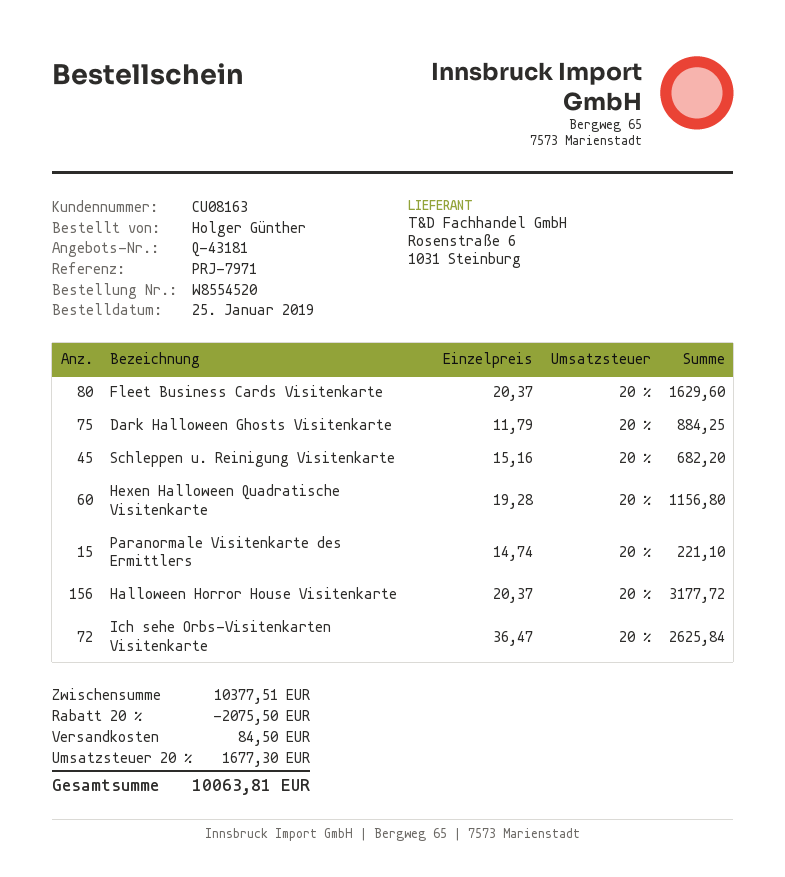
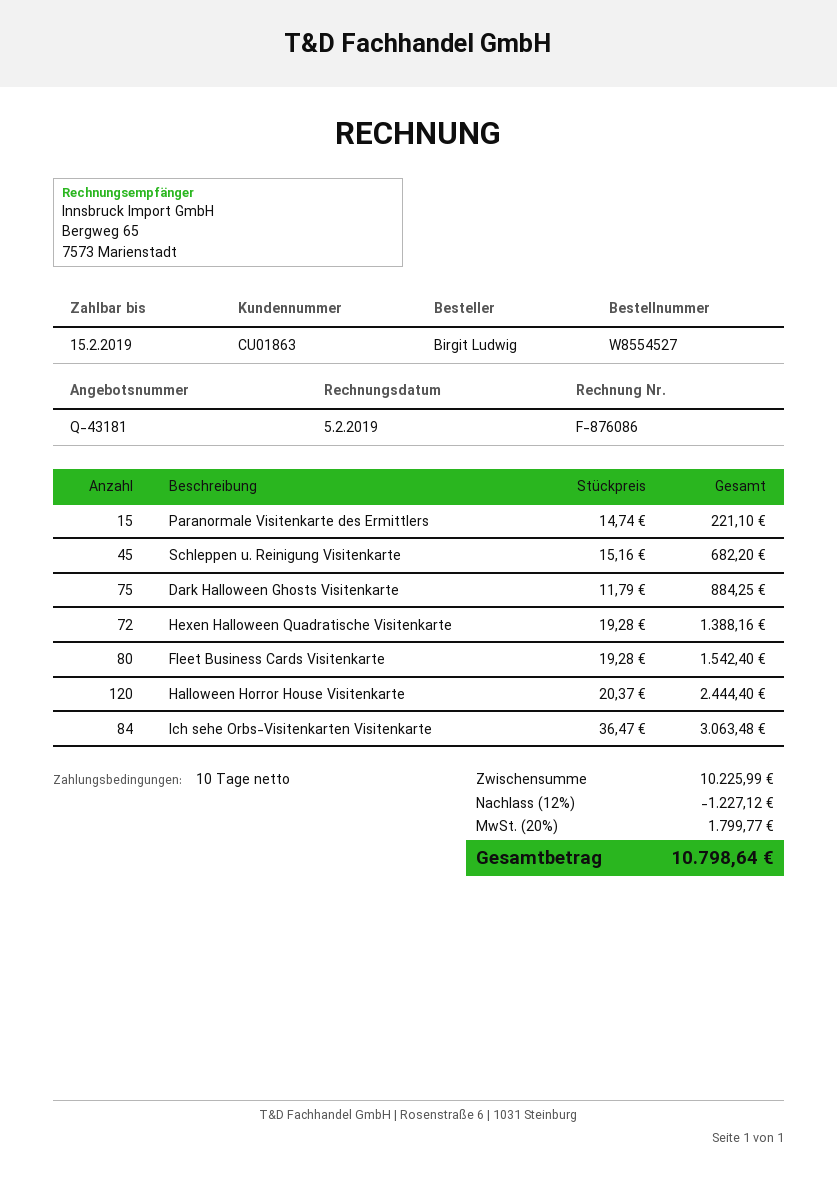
order number: W8554520 -> W8554527
customer number: CU08163 -> CU01863
ordered by: Holger Günther -> Birgit Ludwig
Fleet Business Cards Visitenkarte: 80 x 20.37 = 1629.60 -> 80 x 19.28 = 1542.40
Hexen Halloween Quadratische Visitenkarte: 60 x 19.28 = 1156.80 -> 72 x 19.28 = 1388.16
Halloween Horror House Visitenkarte: 156 x 20.37 = 3177.72 -> 120 x 20.37 = 2444.40
Ich sehe Orbs-Visitenkarten Visitenkarte: 72 x 36.47 = 2625.84 -> 84 x 36.47 = 3063.48
subtotal: 10377.51 -> 10225.99
discount: 20% = 2075.50 -> 12% = 1227.12
shipping: 84.50 -> none
tax: 20% = 1677.30 -> 20% = 1799.77
total: 10063.81 -> 10798.64

